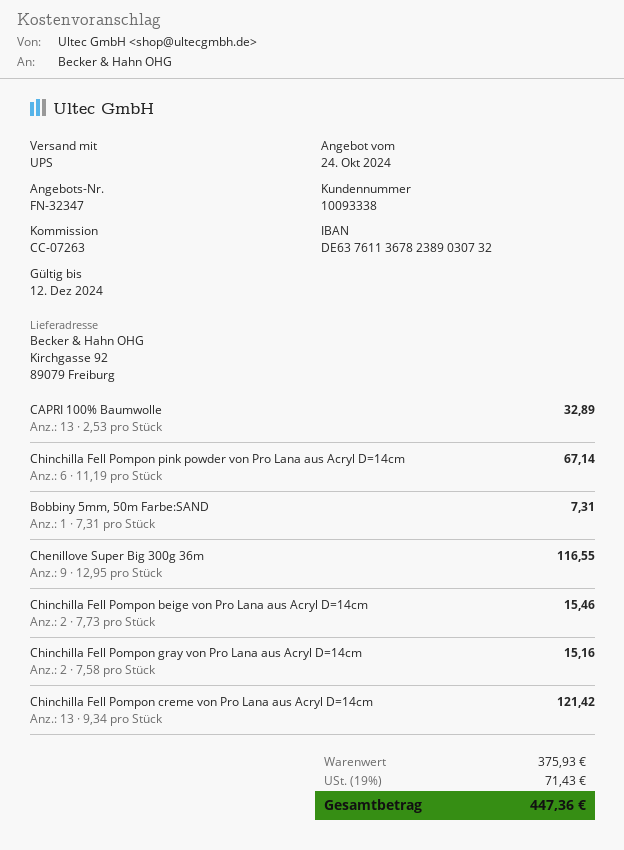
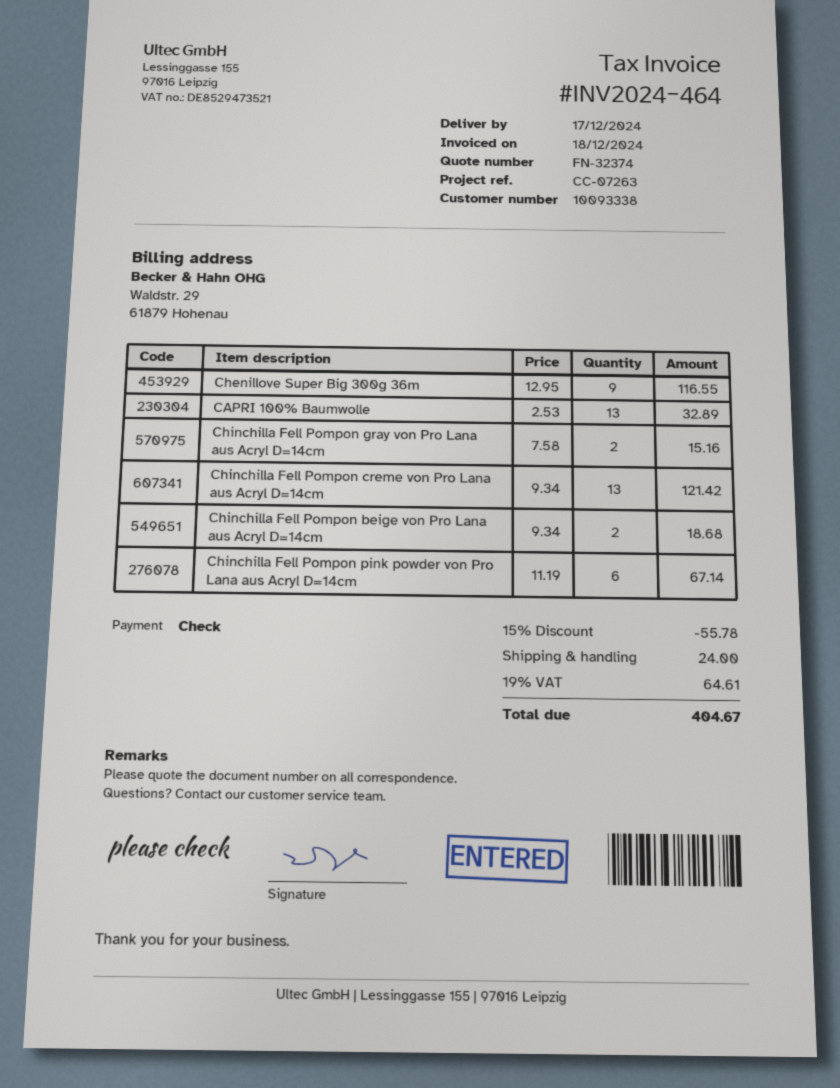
quote number: FN-32347 -> FN-32374
Bobbiny 5mm, 50m Farbe:SAND: 1 x 7.31 = 7.31 -> none
Chinchilla Fell Pompon beige von Pro Lana aus Acryl D=14cm: 2 x 7.73 = 15.46 -> 2 x 9.34 = 18.68
discount: none -> 15% = 55.78
shipping: none -> 24.00
tax: 19% = 71.43 -> 19% = 64.61
total: 447.36 -> 404.67

